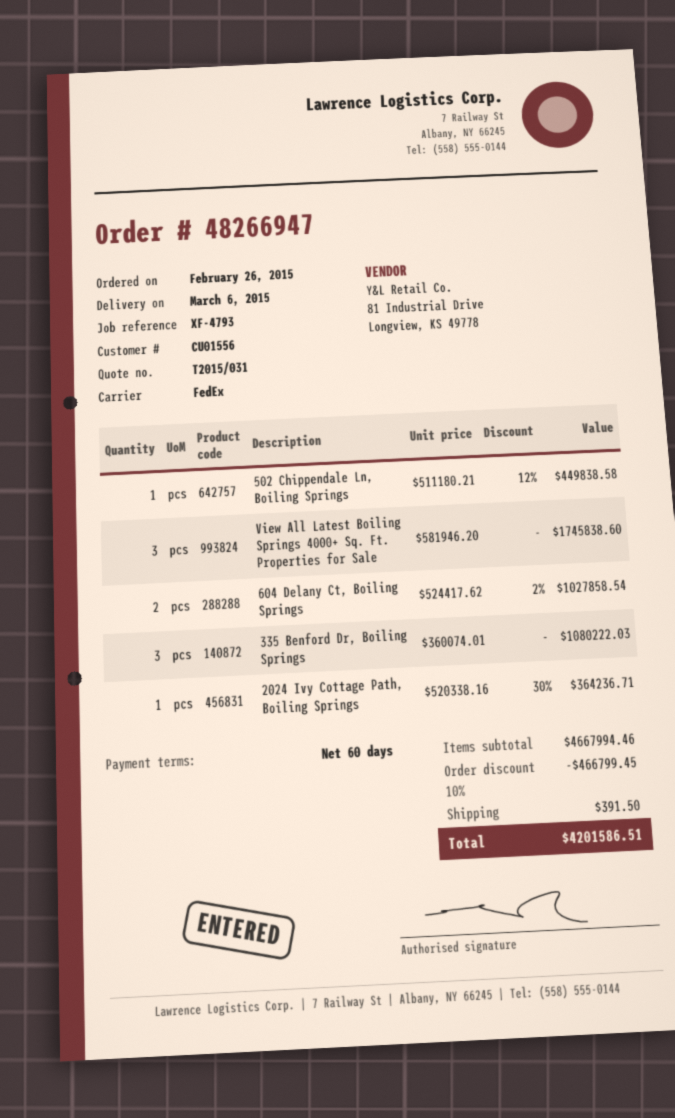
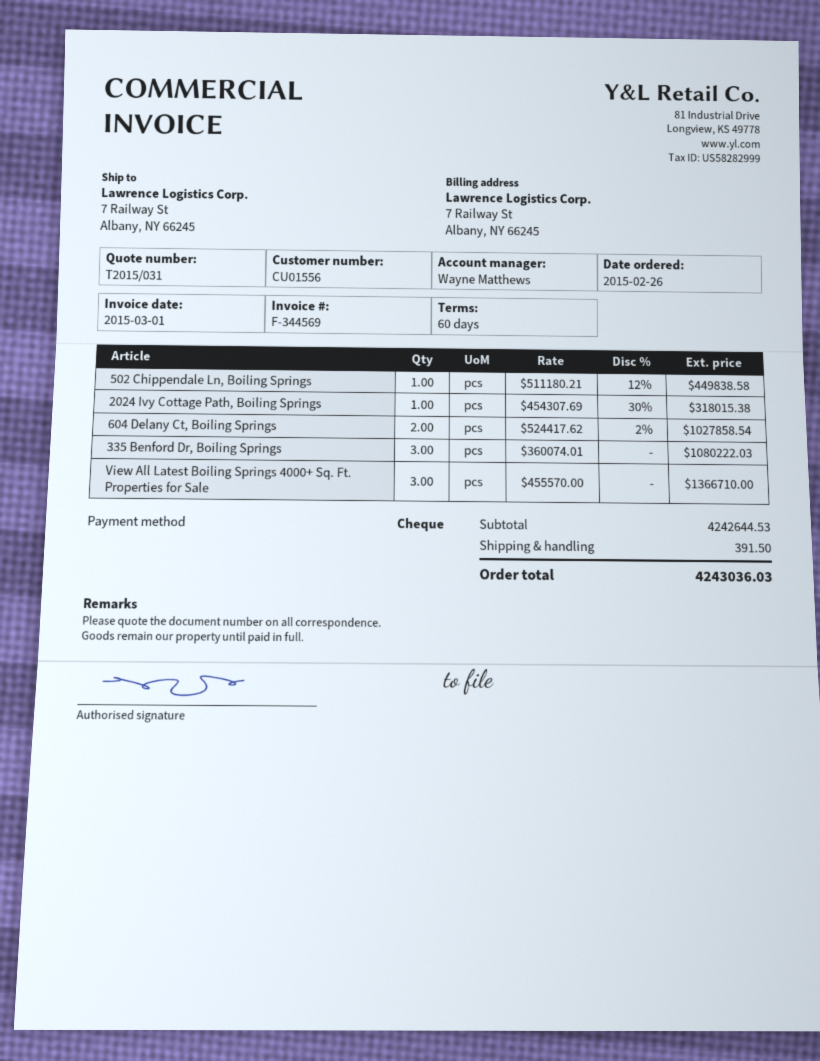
View All Latest Boiling Springs 4000+ Sq. Ft. Properties for Sale: 3 x 581946.20 = 1745838.60 -> 3 x 455570.00 = 1366710.00
2024 Ivy Cottage Path, Boiling Springs: 1 x 520338.16 - 30% = 364236.71 -> 1 x 454307.69 - 30% = 318015.38
subtotal: 4667994.46 -> 4242644.53
discount: 10% = 466799.45 -> none
total: 4201586.51 -> 4243036.03

